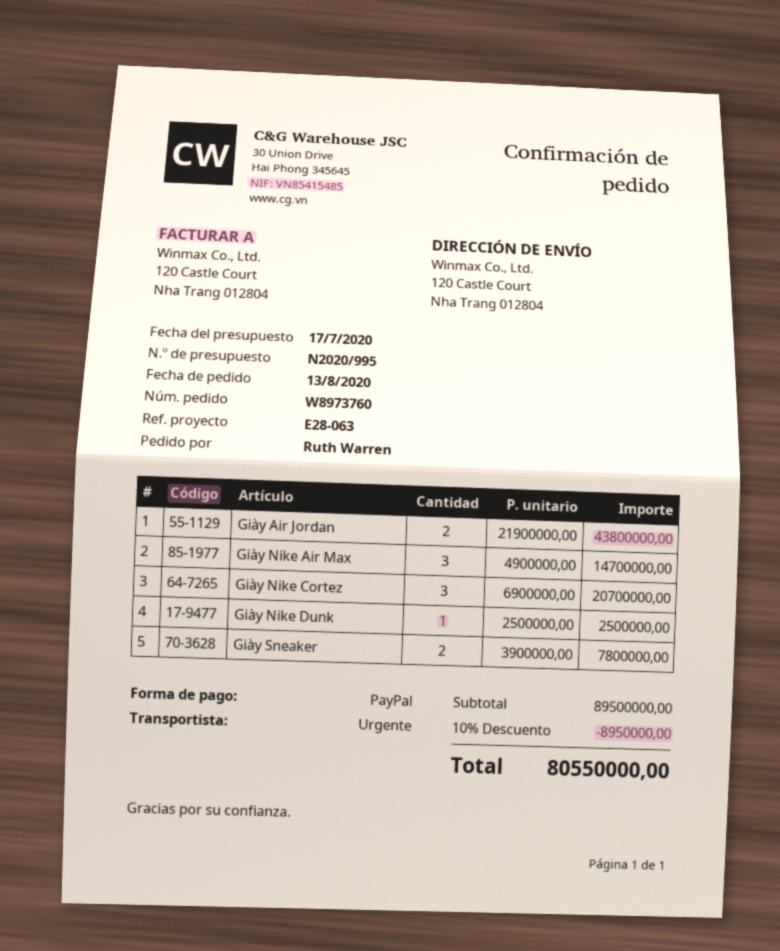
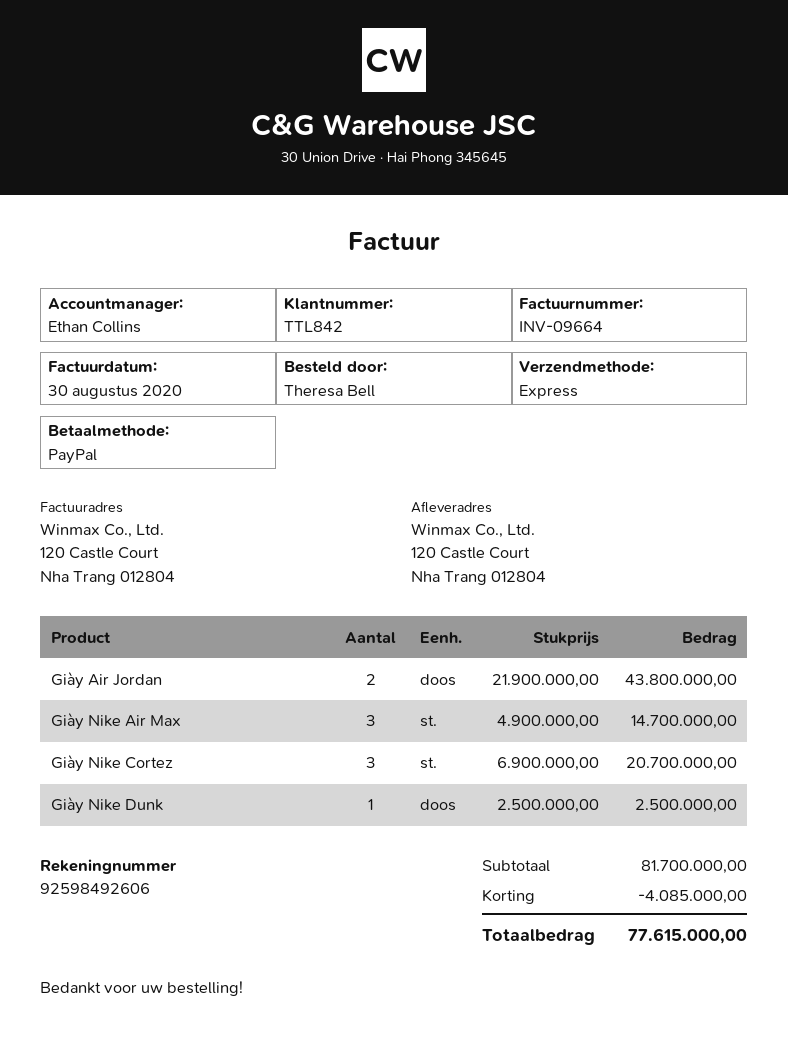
ordered by: Ruth Warren -> Theresa Bell
Giày Sneaker: 2 x 3900000.00 = 7800000.00 -> none
subtotal: 89500000.00 -> 81700000.00
discount: 8950000.00 -> 4085000.00
total: 80550000.00 -> 77615000.00

